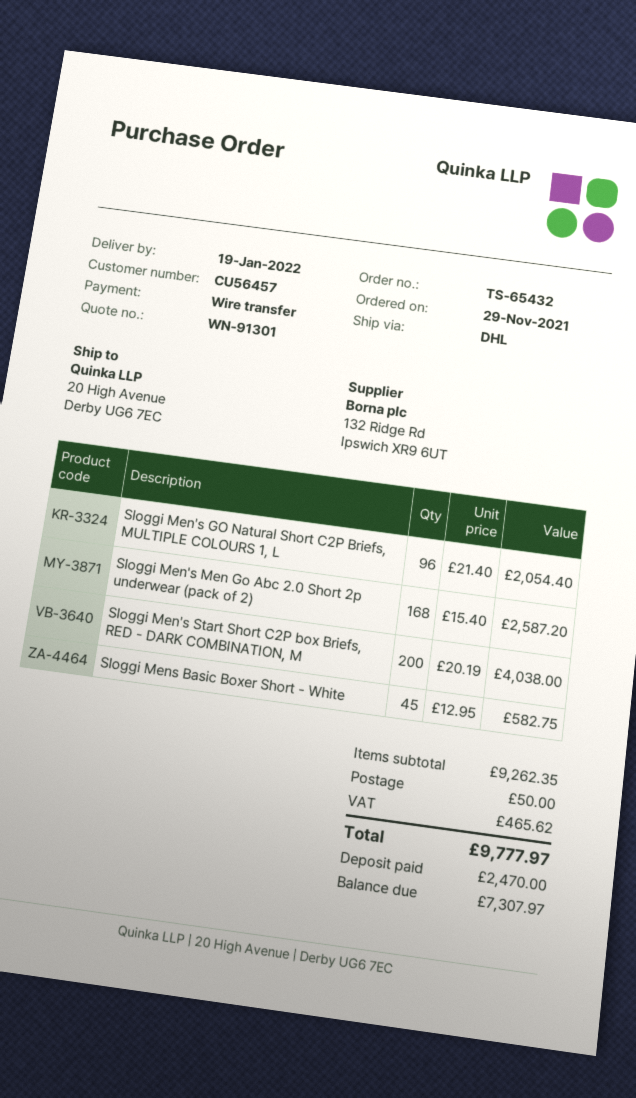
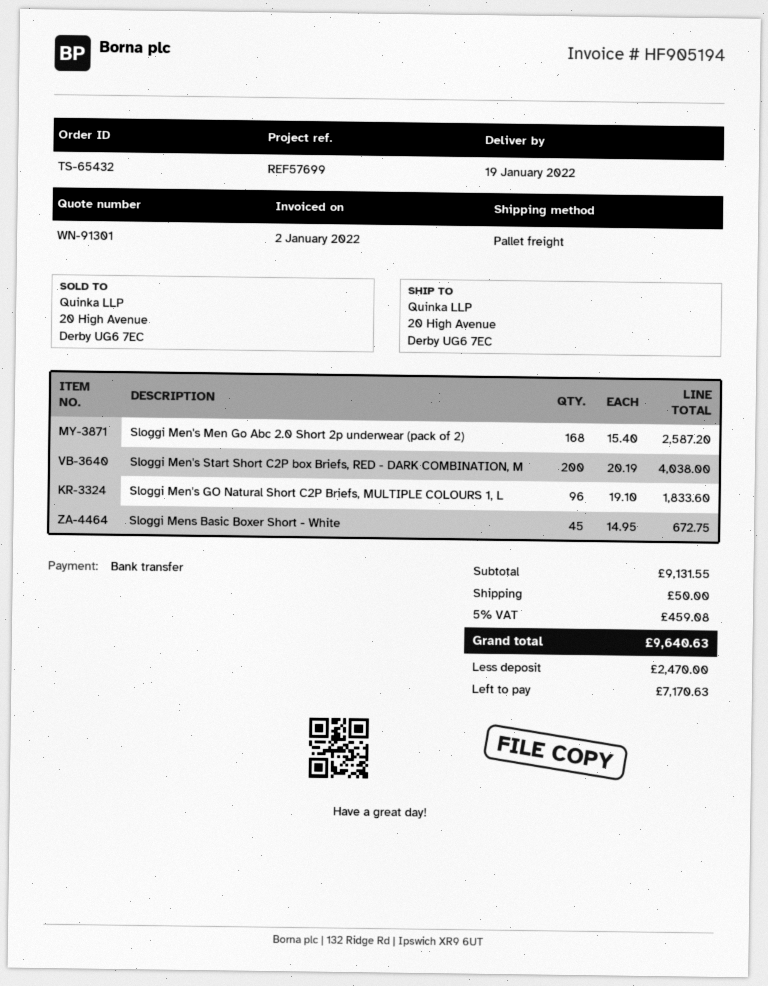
shipping method: DHL -> pallet freight
Sloggi Men's GO Natural Short C2P Briefs, MULTIPLE COLOURS 1, L: 96 x 21.40 = 2054.40 -> 96 x 19.10 = 1833.60
Sloggi Mens Basic Boxer Short - White: 45 x 12.95 = 582.75 -> 45 x 14.95 = 672.75
subtotal: 9262.35 -> 9131.55
tax: 465.62 -> 459.08
total: 9777.97 -> 9640.63
balance: 7307.97 -> 7170.63

